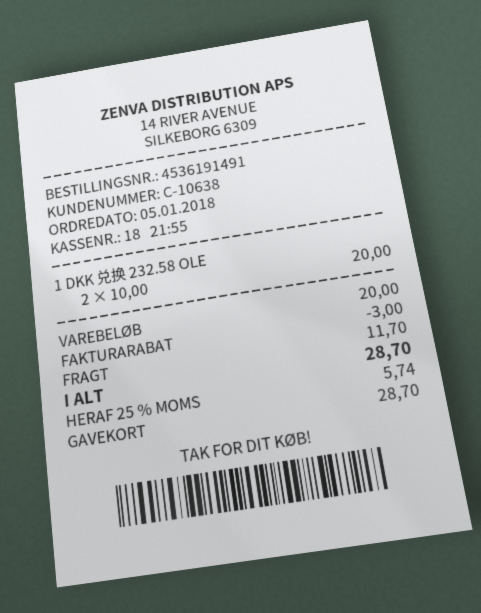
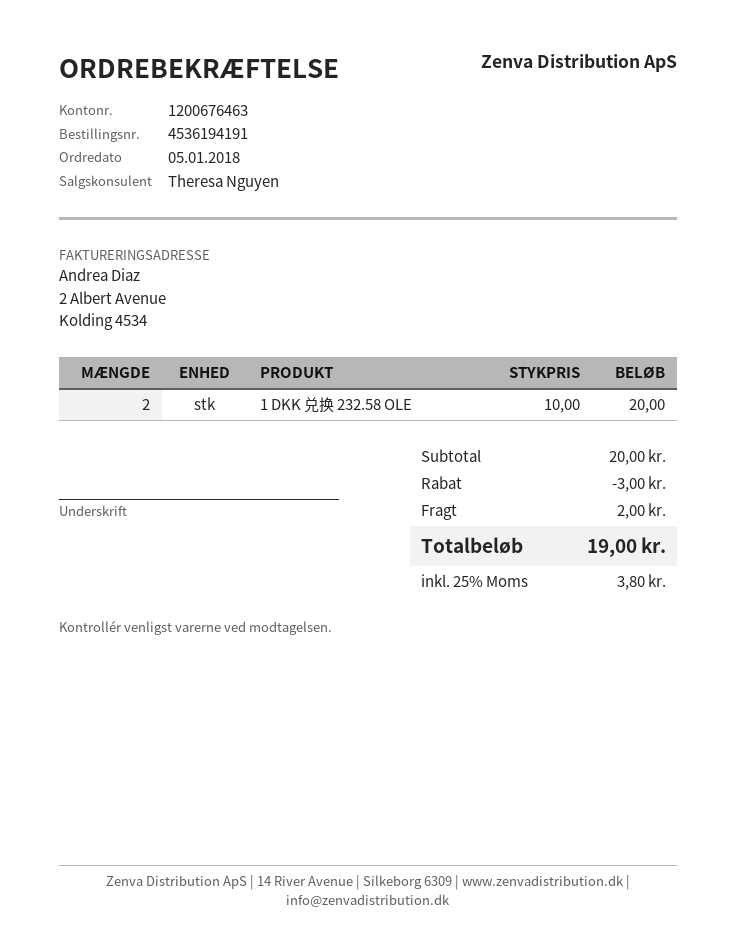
order number: 4536191491 -> 4536194191
shipping: 11.70 -> 2.00
tax: 25% = 5.74 -> 25% = 3.80
total: 28.70 -> 19.00

